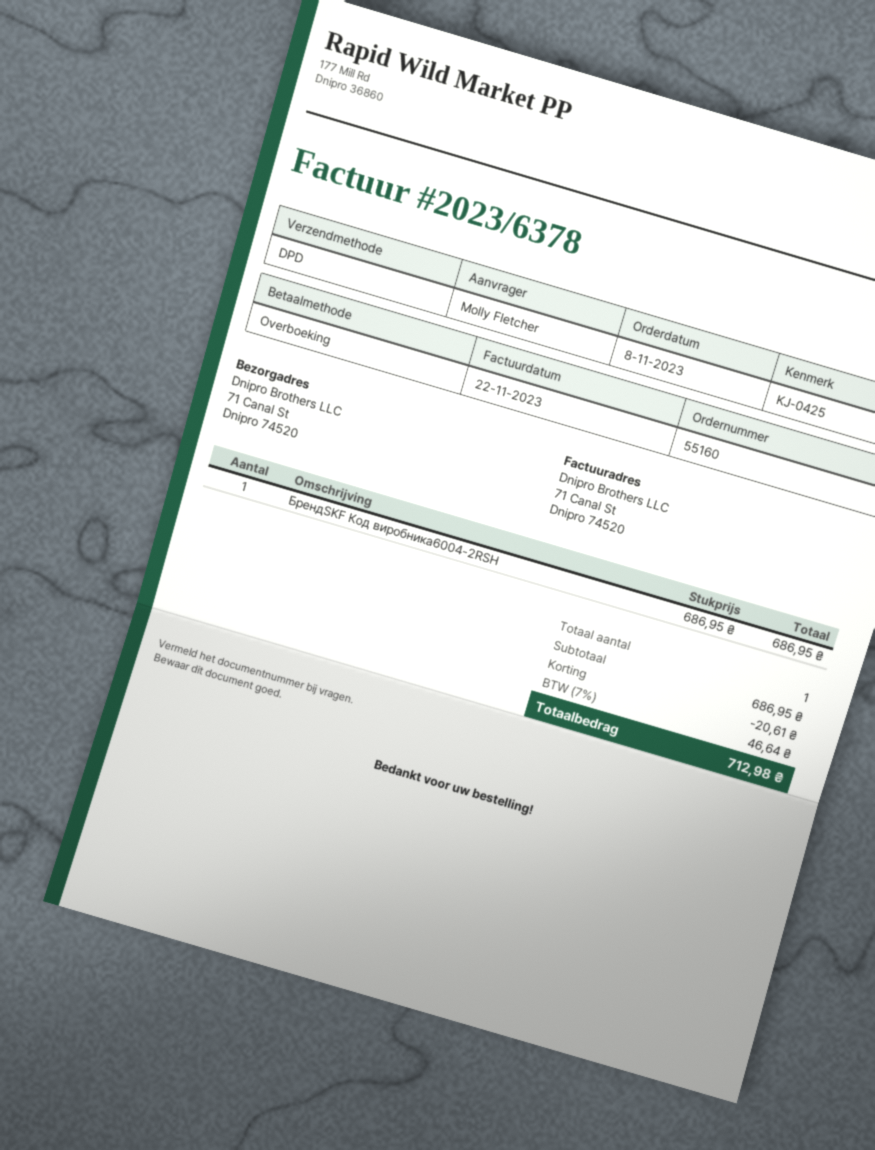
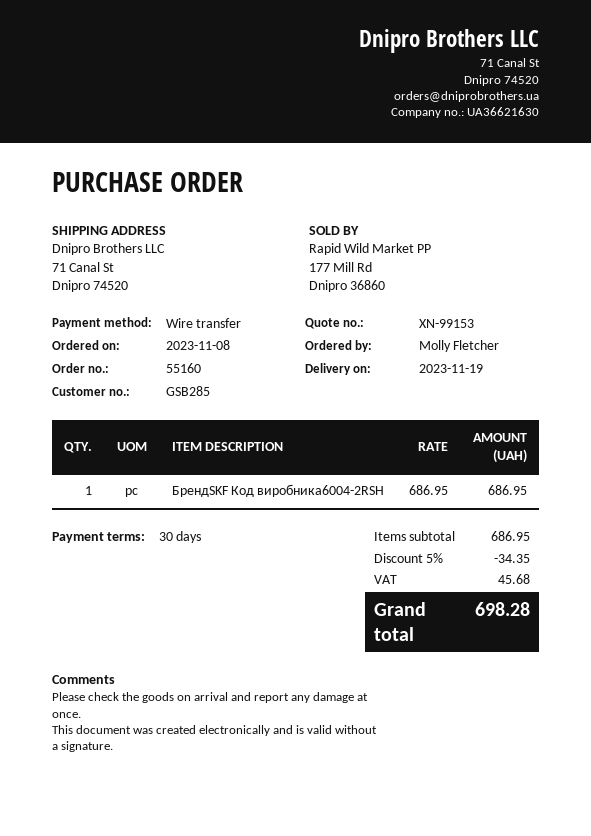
discount: 20.61 -> 34.35
tax: 46.64 -> 45.68
total: 712.98 -> 698.28

